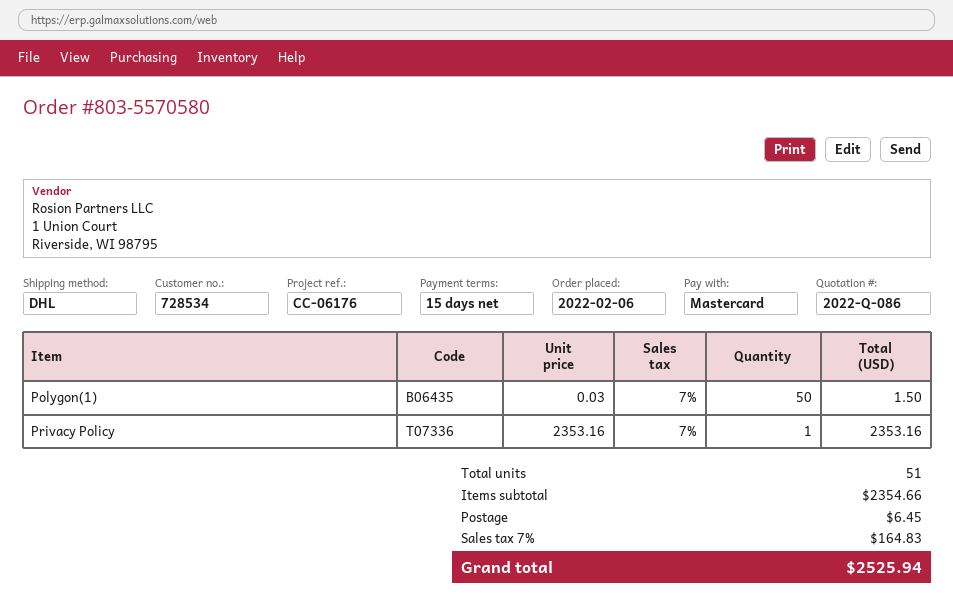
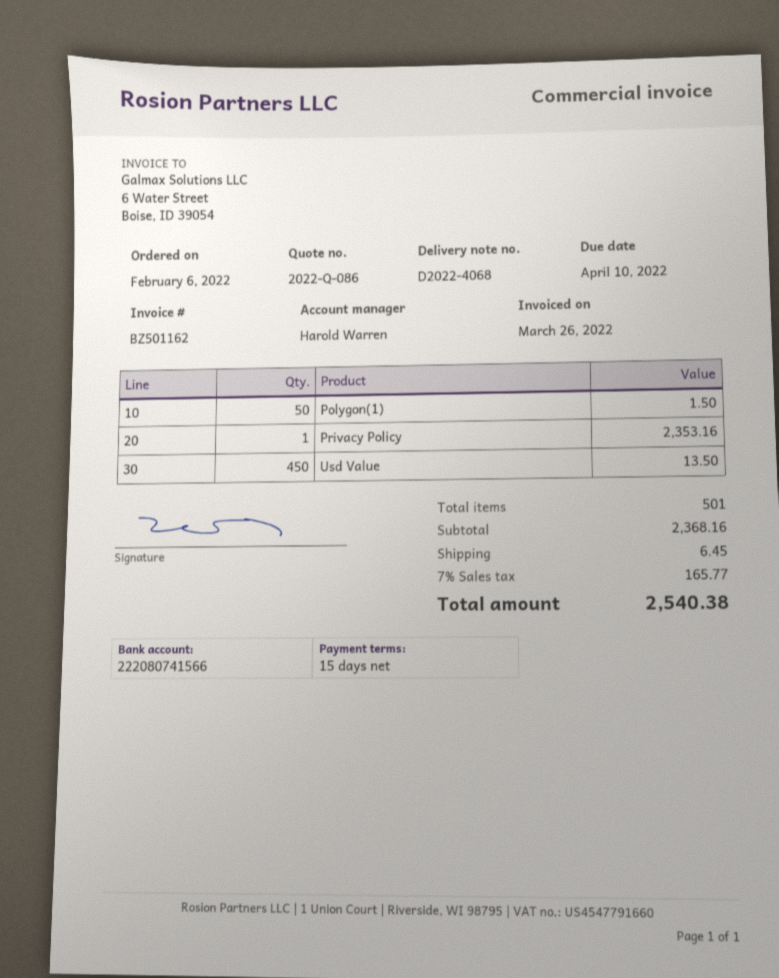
Usd Value: none -> 450 for 13.50
total quantity: 51 -> 501
subtotal: 2354.66 -> 2368.16
tax: 7% = 164.83 -> 7% = 165.77
total: 2525.94 -> 2540.38

